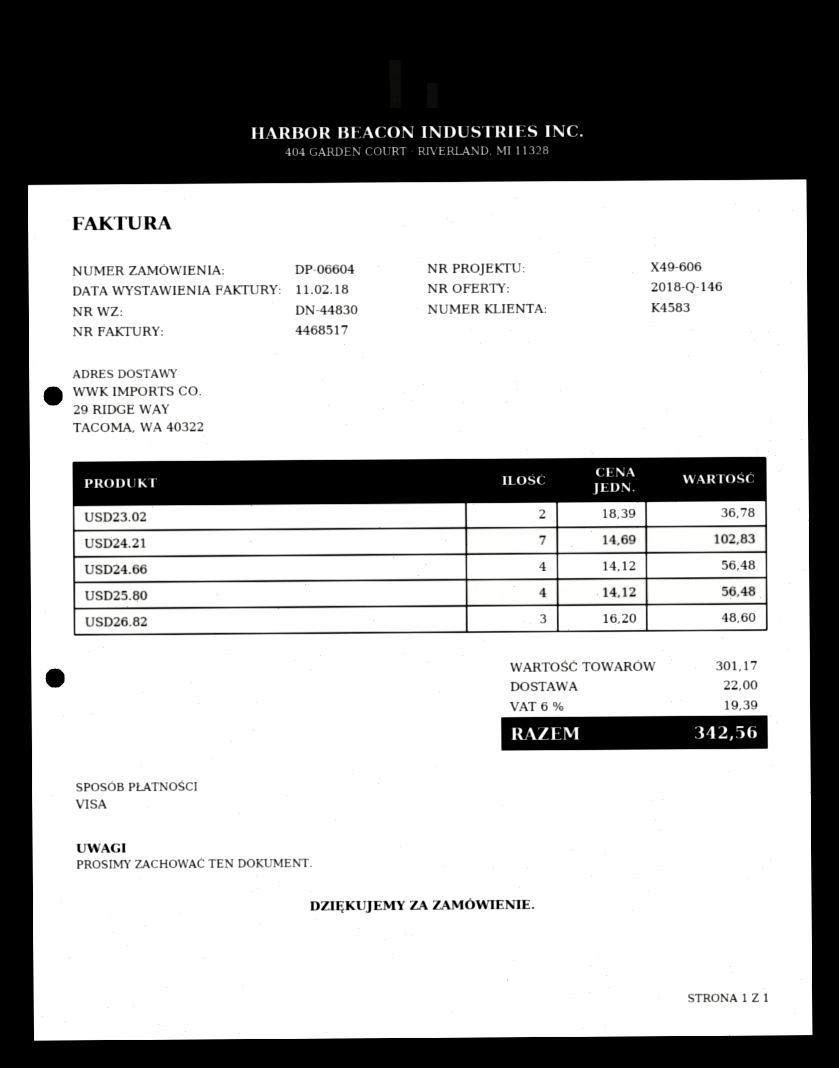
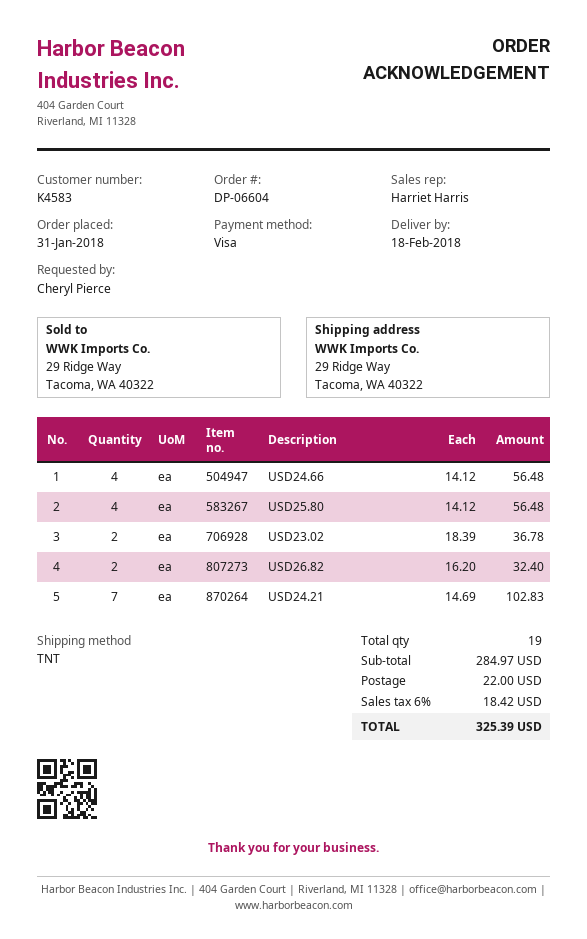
USD26.82: 3 x 16.20 = 48.60 -> 2 x 16.20 = 32.40
subtotal: 301.17 -> 284.97
tax: 6% = 19.39 -> 6% = 18.42
total: 342.56 -> 325.39

